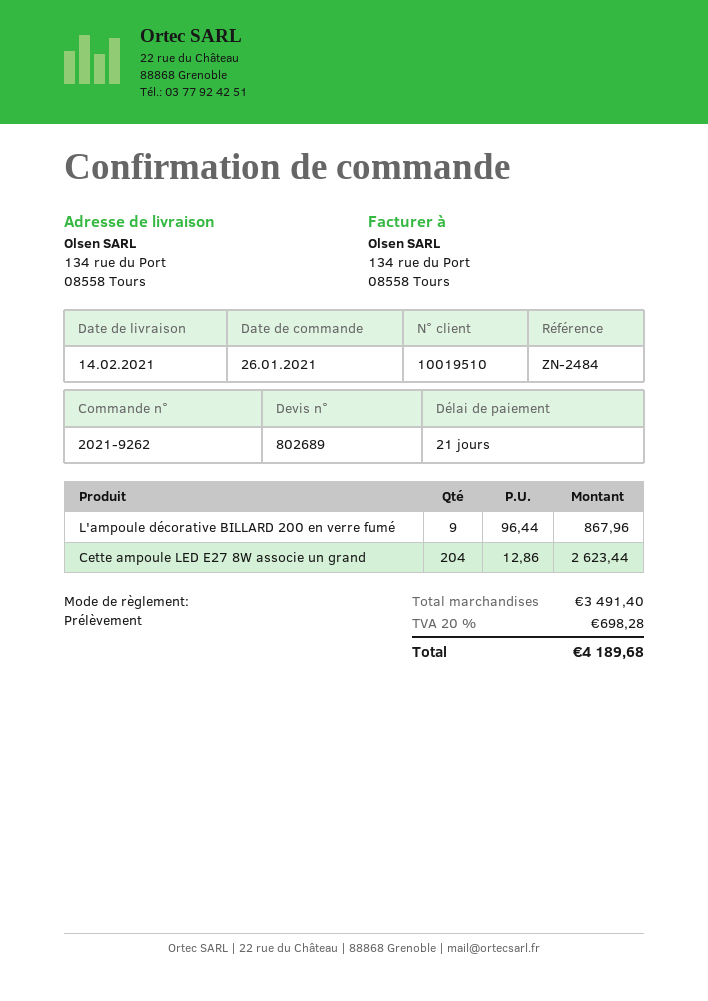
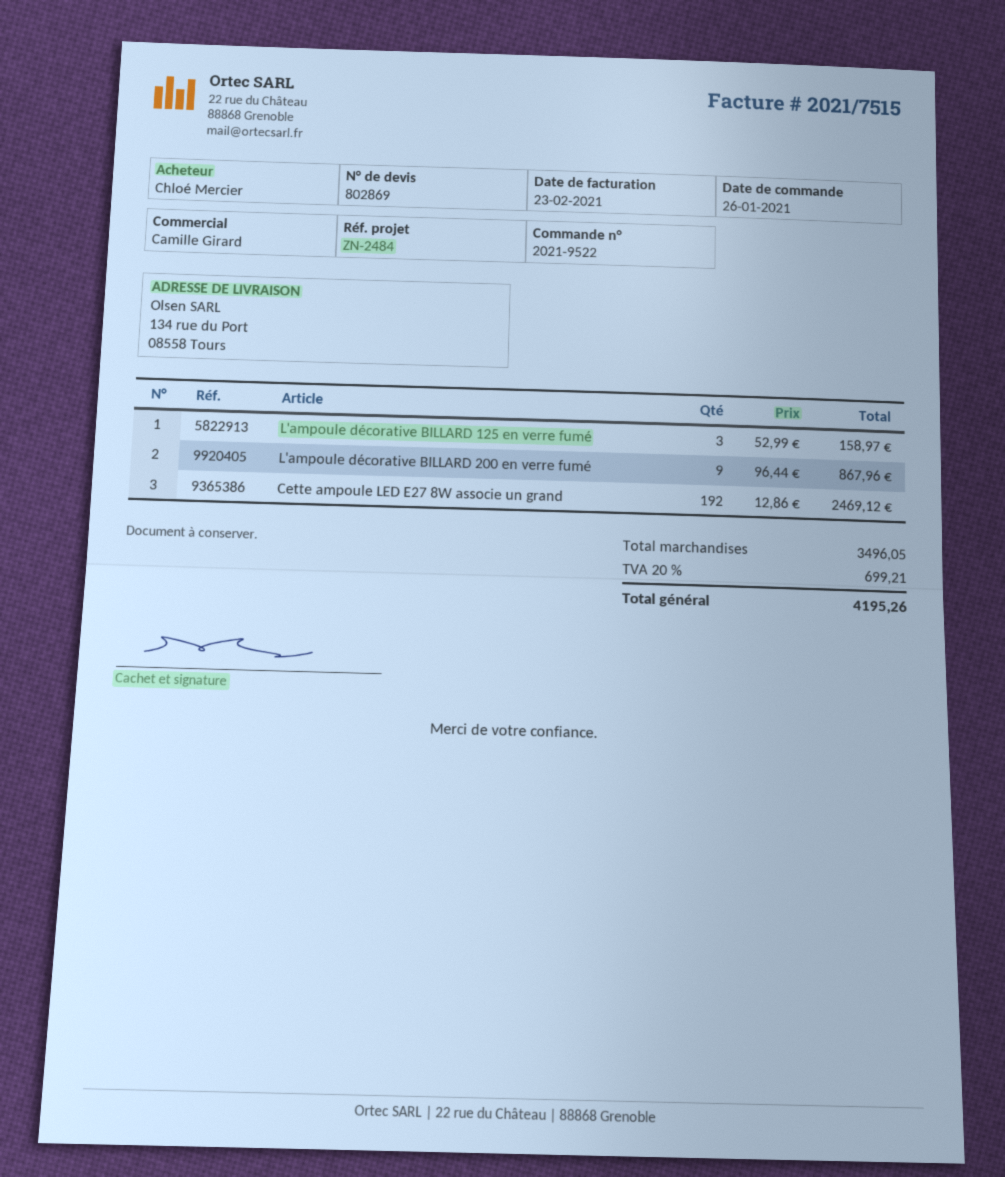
quote number: 802689 -> 802869
order number: 2021-9262 -> 2021-9522
Cette ampoule LED E27 8W associe un grand: 204 x 12.86 = 2623.44 -> 192 x 12.86 = 2469.12
L'ampoule décorative BILLARD 125 en verre fumé: none -> 3 x 52.99 = 158.97
subtotal: 3491.40 -> 3496.05
tax: 20% = 698.28 -> 20% = 699.21
total: 4189.68 -> 4195.26

